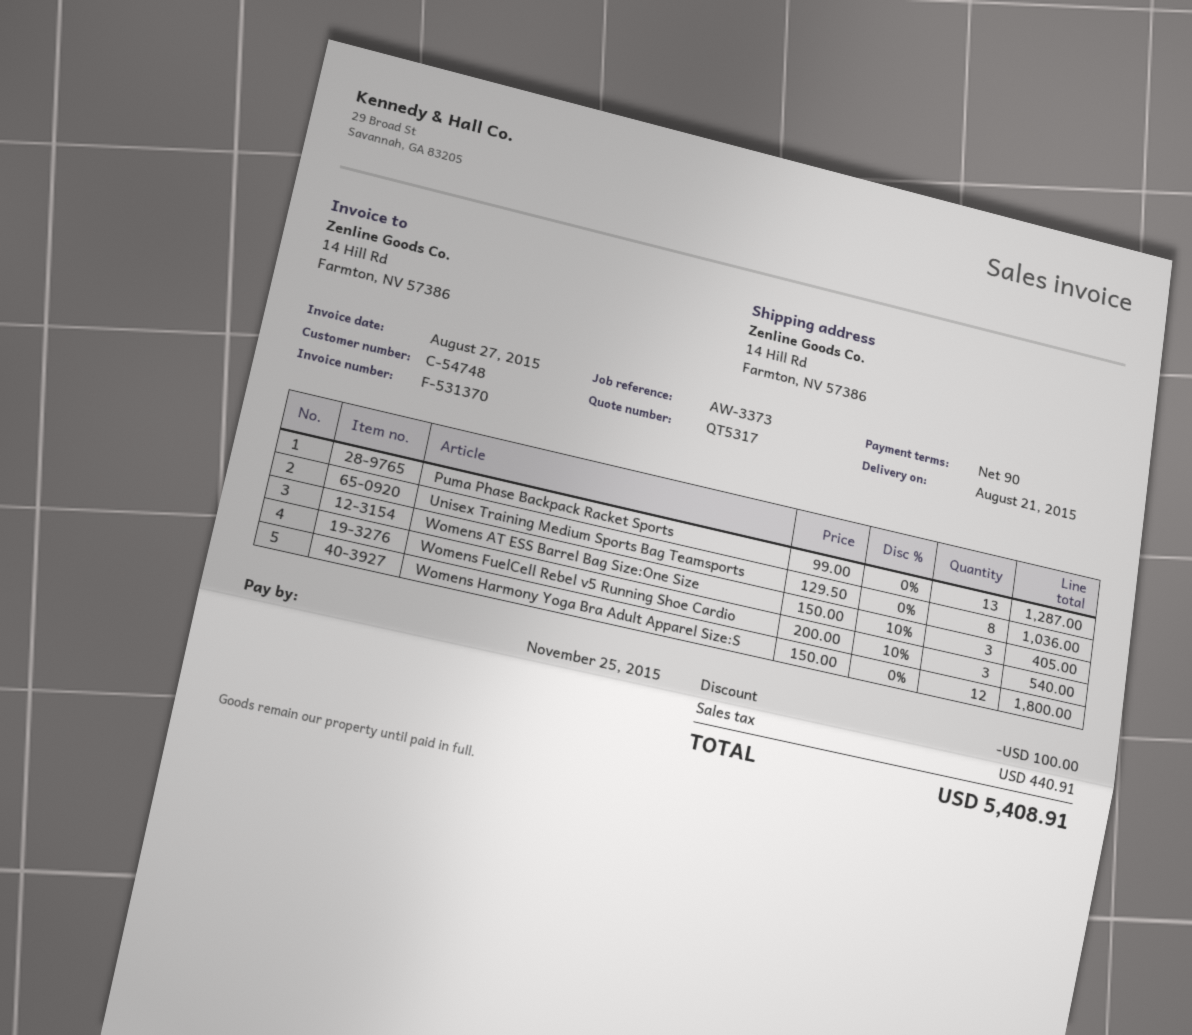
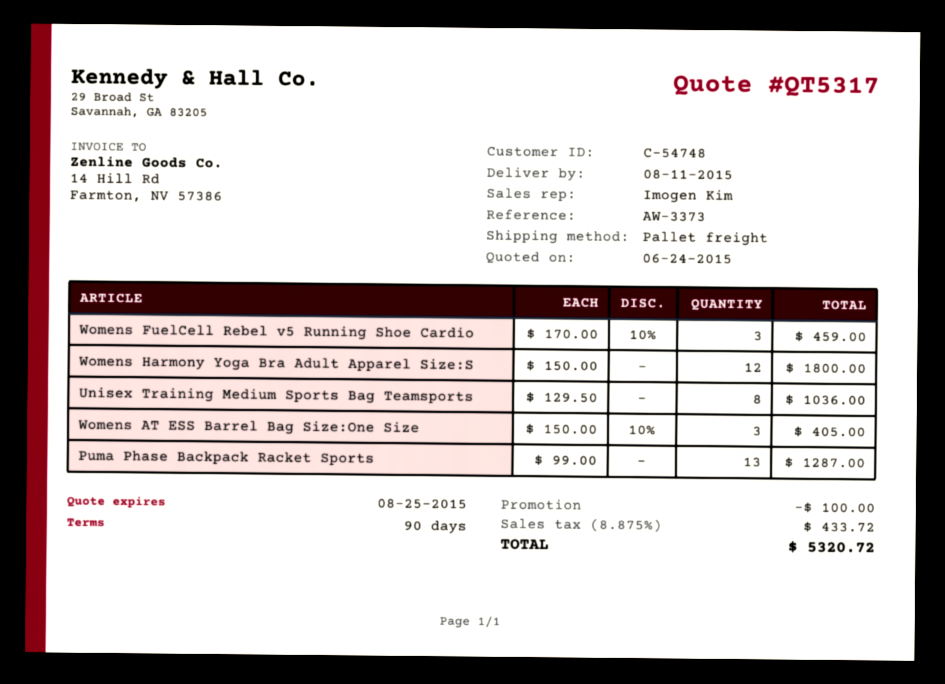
delivery date: 2015-08-21 -> 2015-08-11
Womens FuelCell Rebel v5 Running Shoe Cardio: 3 x 200.00 - 10% = 540.00 -> 3 x 170.00 - 10% = 459.00
tax: 440.91 -> 433.72
total: 5408.91 -> 5320.72

